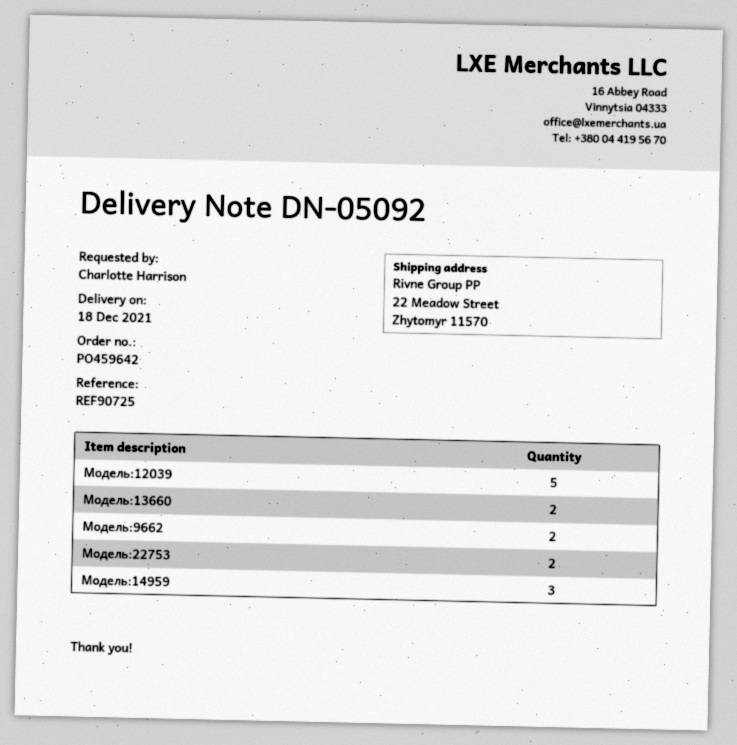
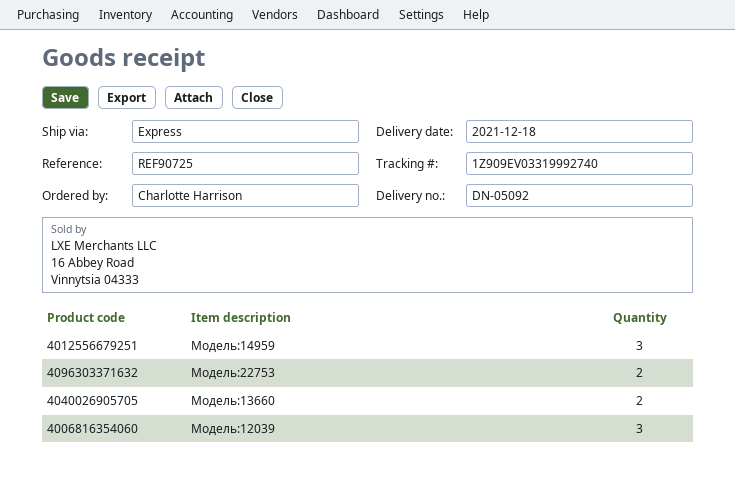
Модель:12039: 5 -> 3
Модель:9662: 2 -> none

